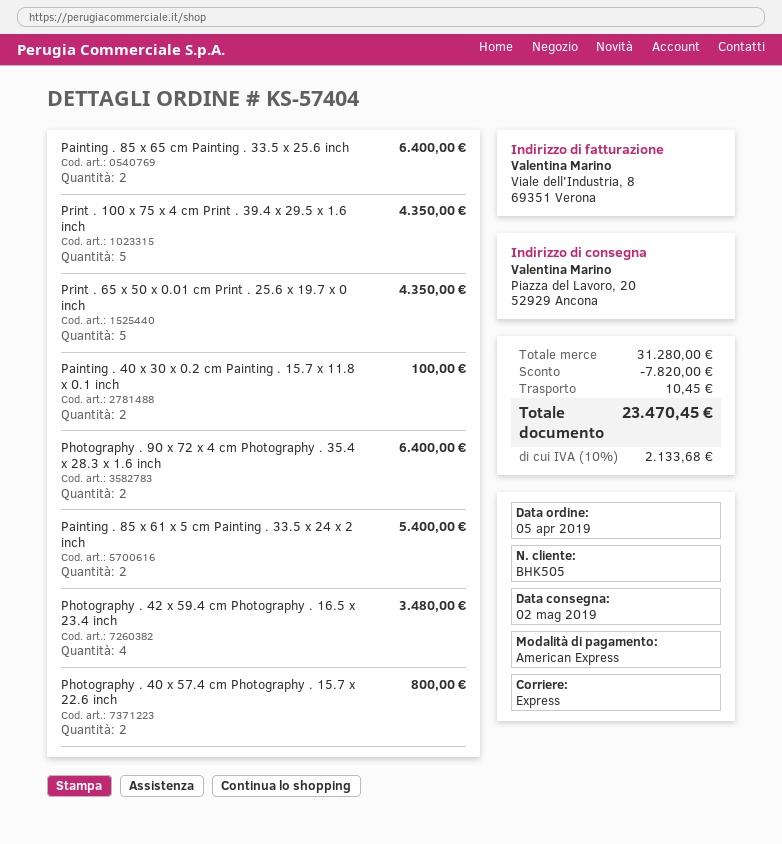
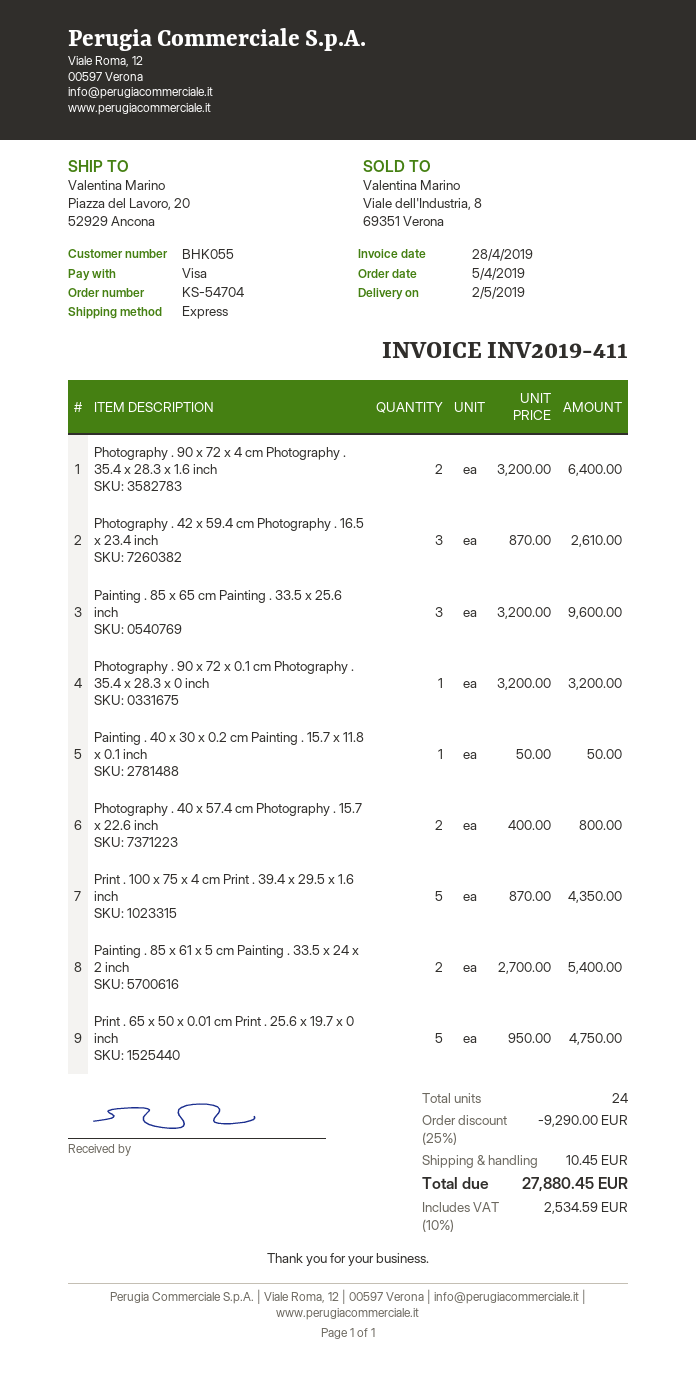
order number: KS-57404 -> KS-54704
customer number: BHK505 -> BHK055
payment method: American Express -> Visa
Painting . 85 x 65 cm Painting . 33.5 x 25.6 inch: 2 for 6400.00 -> 3 for 9600.00
Print . 65 x 50 x 0.01 cm Print . 25.6 x 19.7 x 0 inch: 5 for 4350.00 -> 5 for 4750.00
Painting . 40 x 30 x 0.2 cm Painting . 15.7 x 11.8 x 0.1 inch: 2 for 100.00 -> 1 for 50.00
Photography . 42 x 59.4 cm Photography . 16.5 x 23.4 inch: 4 for 3480.00 -> 3 for 2610.00
Photography . 90 x 72 x 0.1 cm Photography . 35.4 x 28.3 x 0 inch: none -> 1 for 3200.00
discount: 7820.00 -> 9290.00
tax: 10% = 2133.68 -> 10% = 2534.59
total: 23470.45 -> 27880.45

